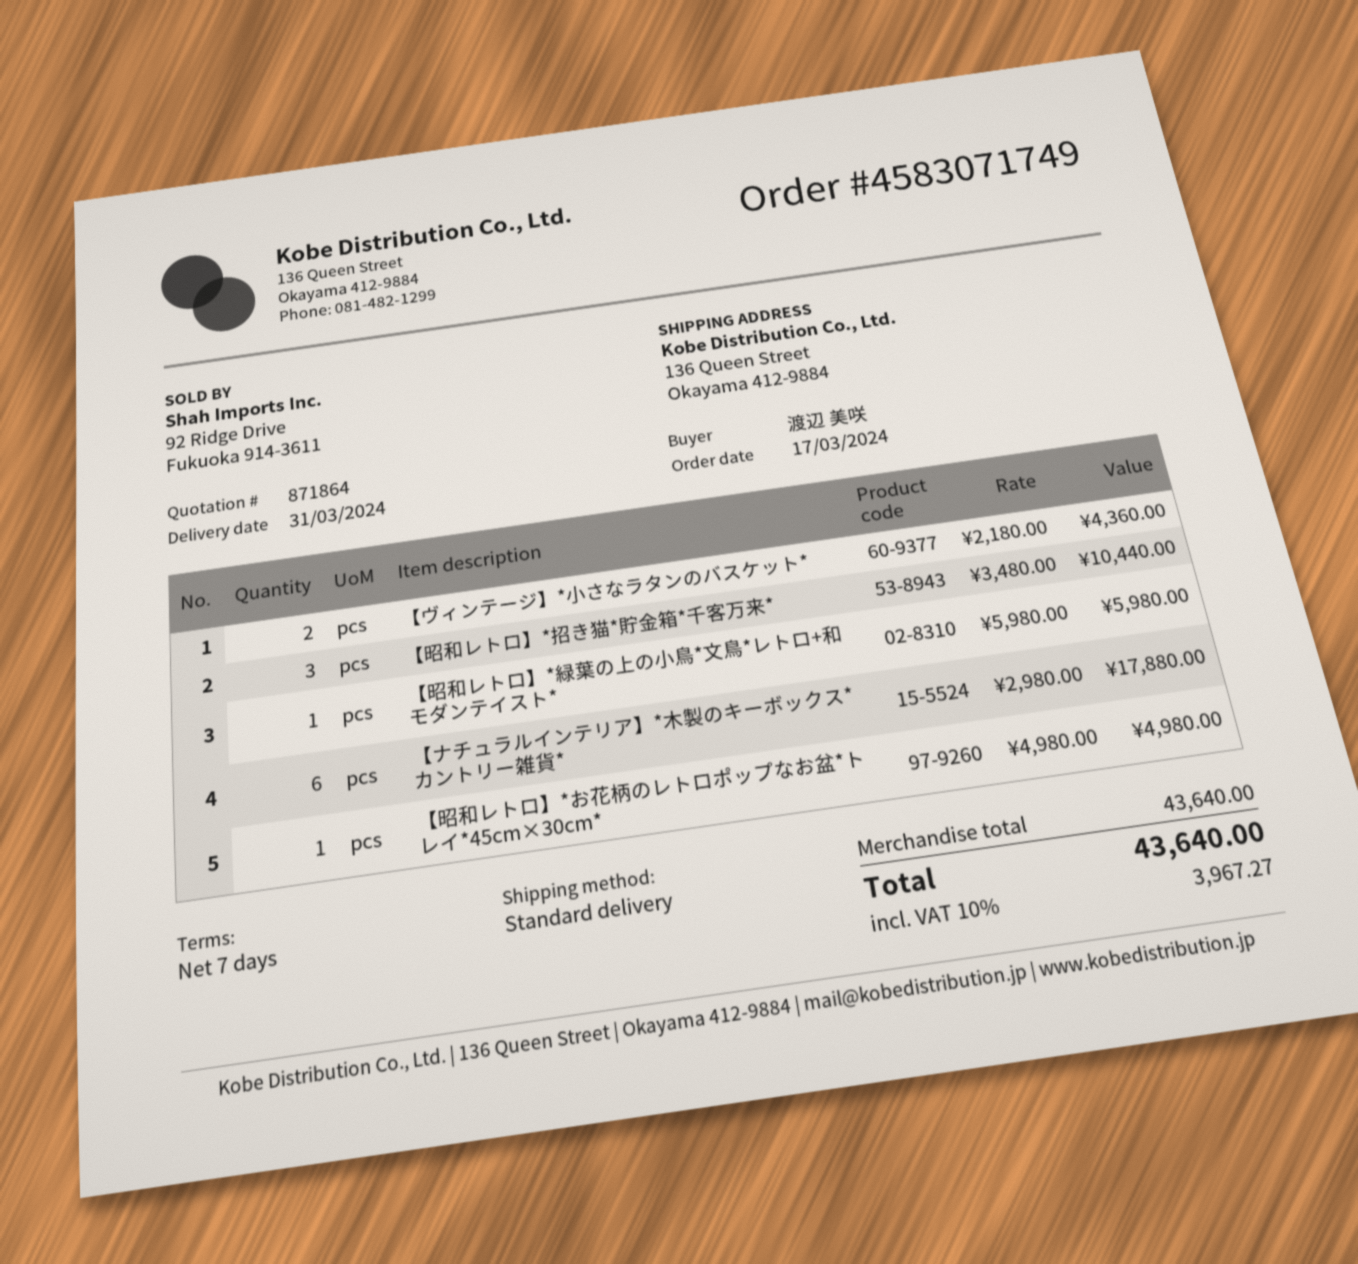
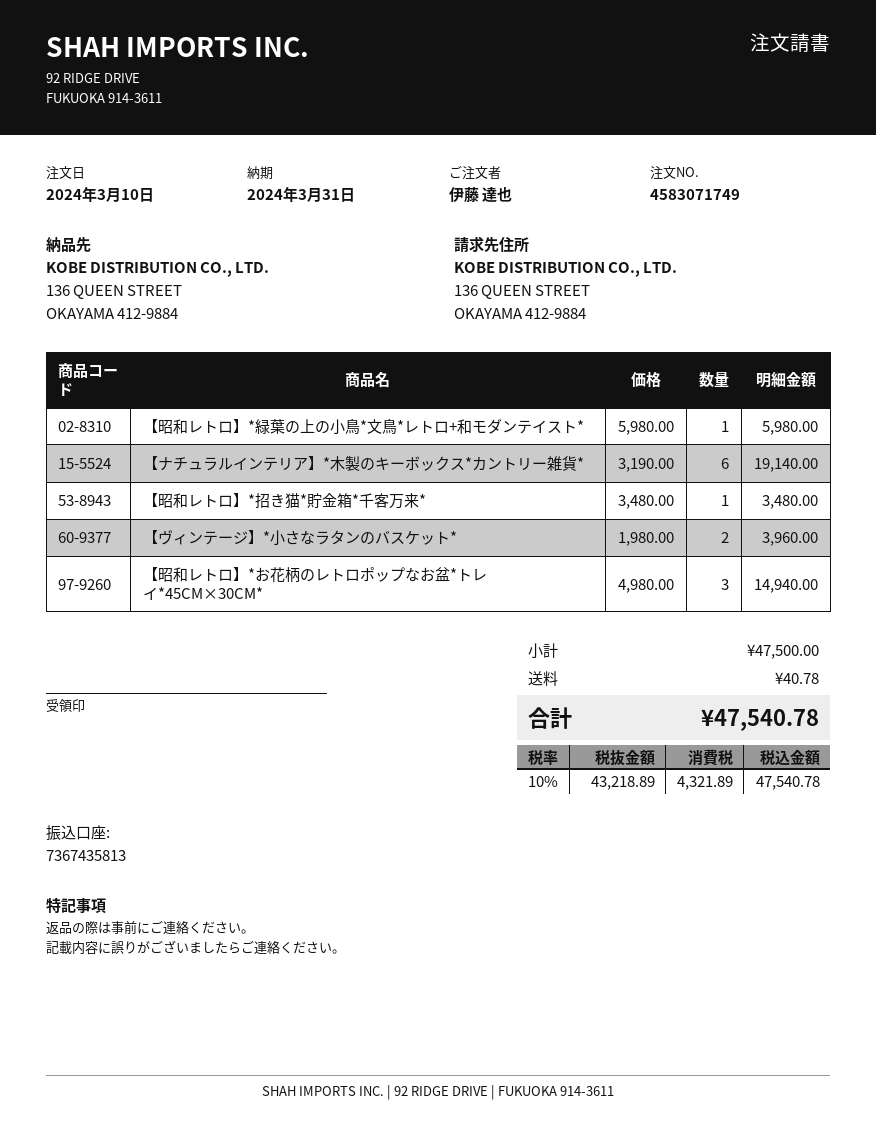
order date: 2024-03-17 -> 2024-03-10
ordered by: 渡辺 美咲 -> 伊藤 達也
【ヴィンテージ】*小さなラタンのバスケット*: 2 x 2180.00 = 4360.00 -> 2 x 1980.00 = 3960.00
【昭和レトロ】*招き猫*貯金箱*千客万来*: 3 x 3480.00 = 10440.00 -> 1 x 3480.00 = 3480.00
【ナチュラルインテリア】*木製のキーボックス*カントリー雑貨*: 6 x 2980.00 = 17880.00 -> 6 x 3190.00 = 19140.00
【昭和レトロ】*お花柄のレトロポップなお盆*トレイ*45cm×30cm*: 1 x 4980.00 = 4980.00 -> 3 x 4980.00 = 14940.00
subtotal: 43640.00 -> 47500.00
shipping: none -> 40.78
tax: 10% = 3967.27 -> 10% = 4321.89
total: 43640.00 -> 47540.78

